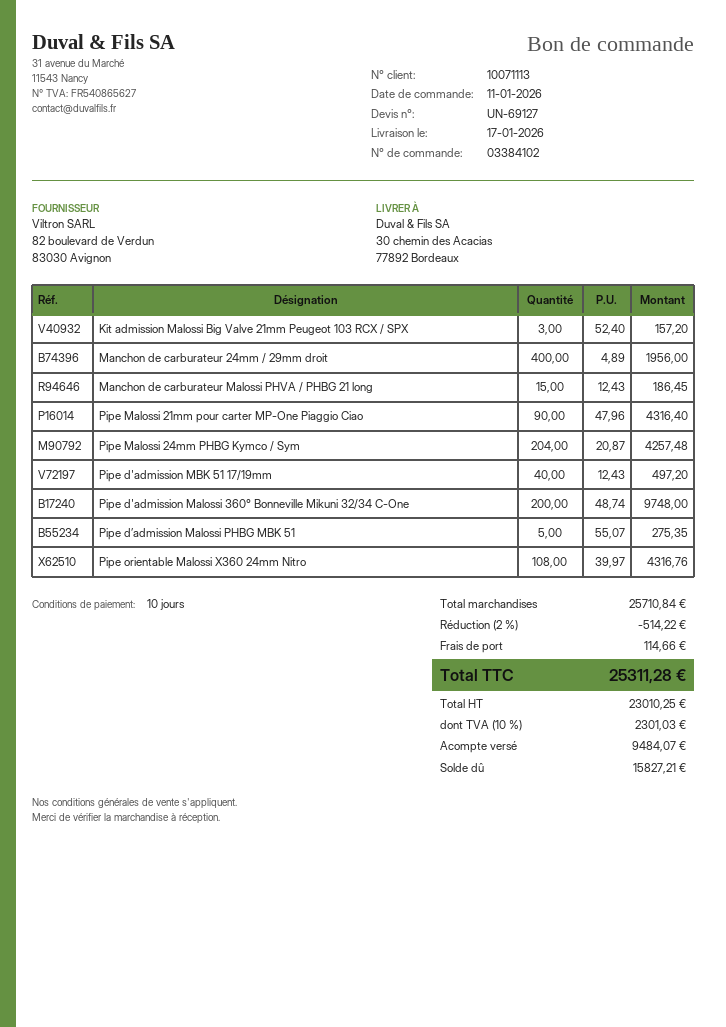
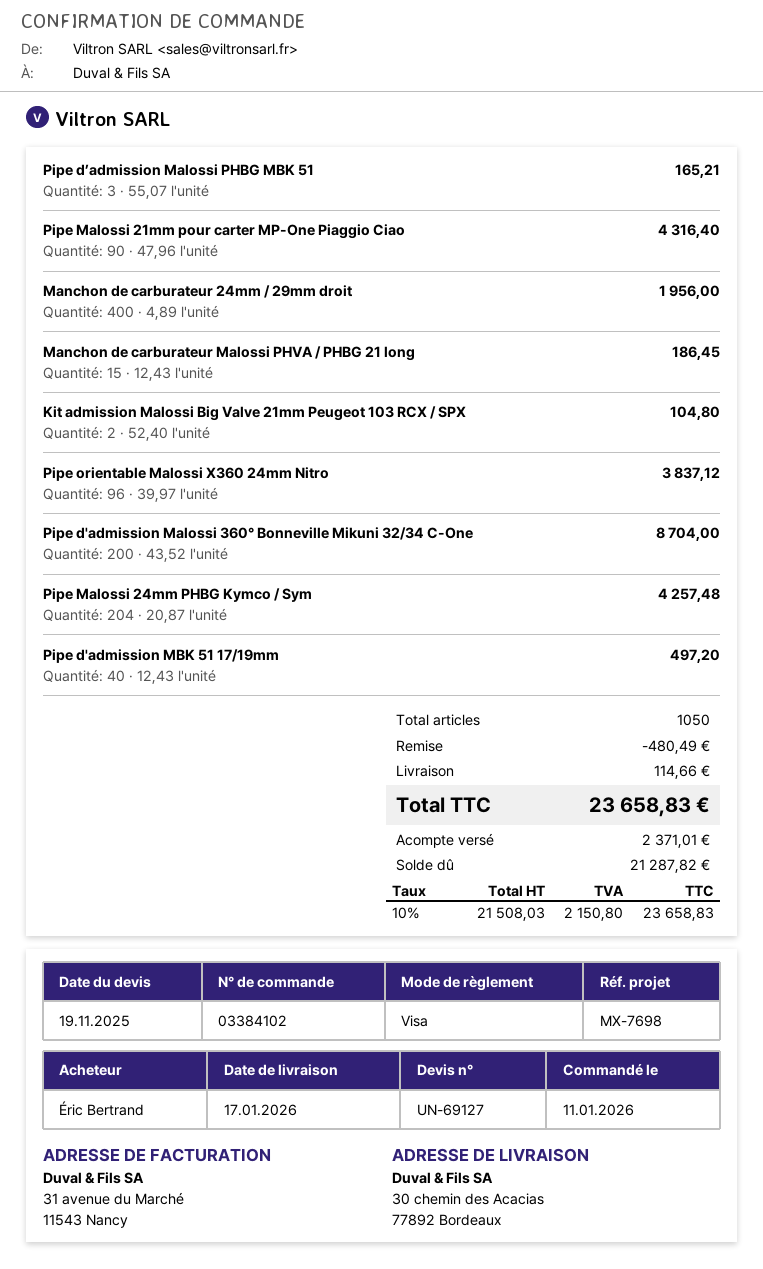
Kit admission Malossi Big Valve 21mm Peugeot 103 RCX / SPX: 3 x 52.40 = 157.20 -> 2 x 52.40 = 104.80
Pipe d'admission Malossi 360° Bonneville Mikuni 32/34 C-One: 200 x 48.74 = 9748.00 -> 200 x 43.52 = 8704.00
Pipe d’admission Malossi PHBG MBK 51: 5 x 55.07 = 275.35 -> 3 x 55.07 = 165.21
Pipe orientable Malossi X360 24mm Nitro: 108 x 39.97 = 4316.76 -> 96 x 39.97 = 3837.12
discount: 514.22 -> 480.49
net: 23010.25 -> 21508.03
tax: 10% = 2301.03 -> 10% = 2150.80
total: 25311.28 -> 23658.83
deposit: 9484.07 -> 2371.01
balance: 15827.21 -> 21287.82

